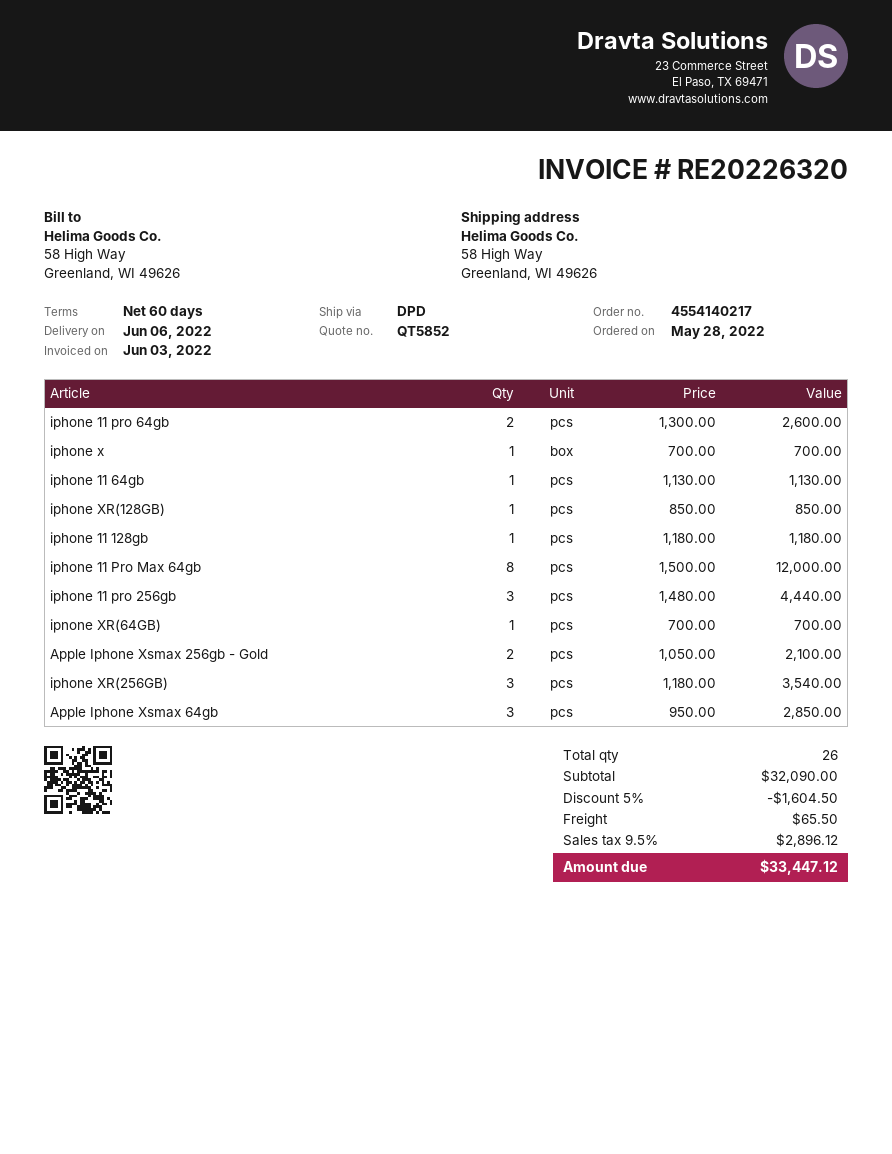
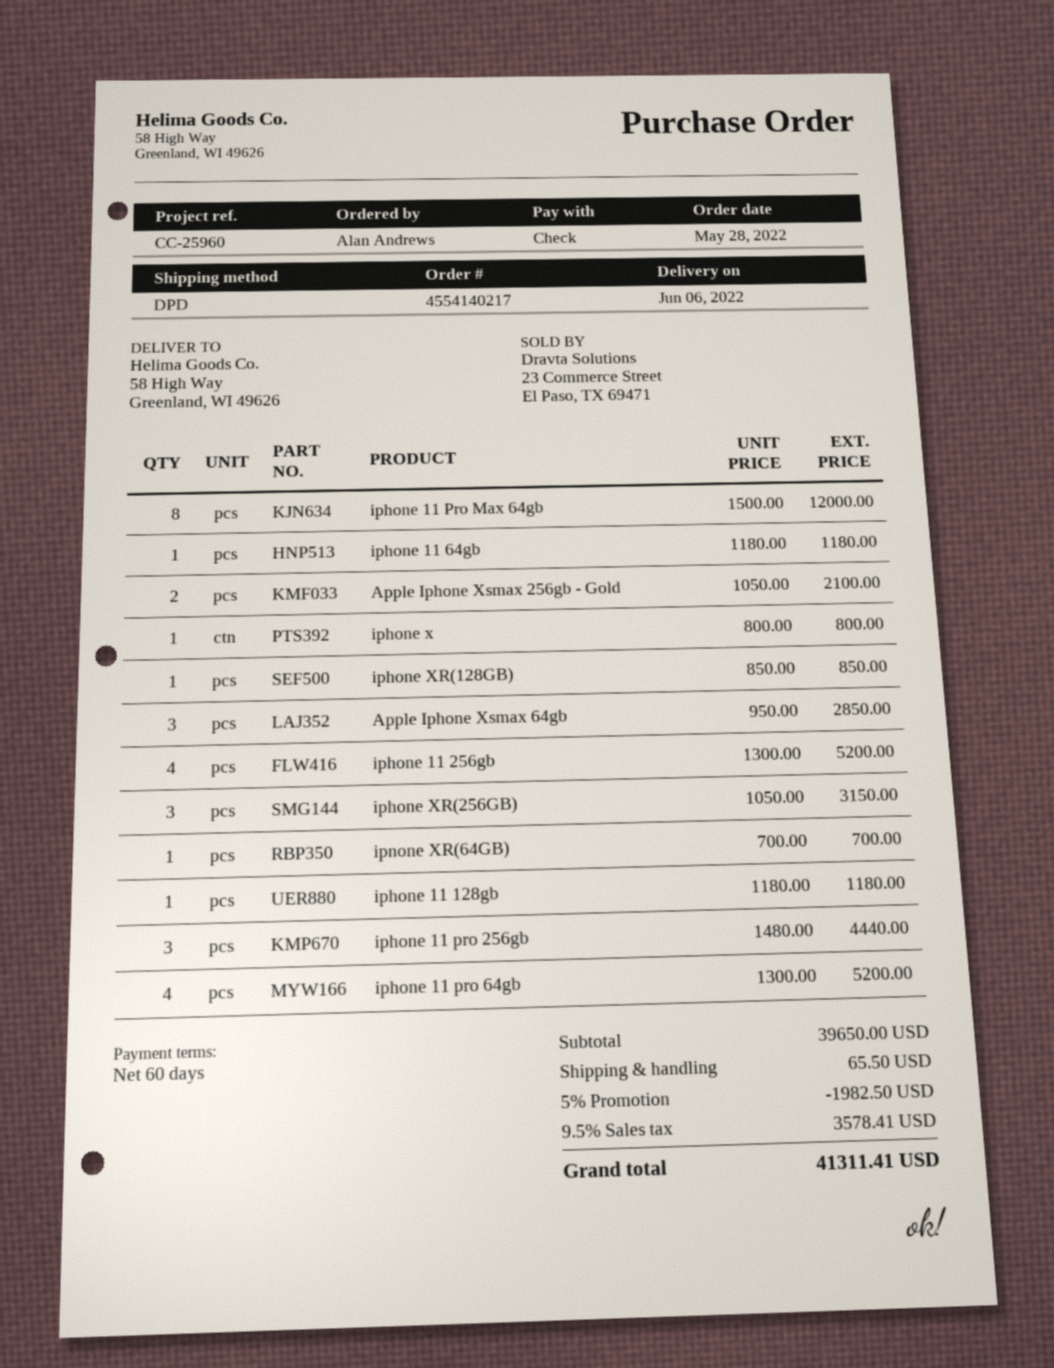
iphone 11 pro 64gb: 2 x 1300.00 = 2600.00 -> 4 x 1300.00 = 5200.00
iphone x: 1 x 700.00 = 700.00 -> 1 x 800.00 = 800.00
iphone 11 64gb: 1 x 1130.00 = 1130.00 -> 1 x 1180.00 = 1180.00
iphone XR(256GB): 3 x 1180.00 = 3540.00 -> 3 x 1050.00 = 3150.00
iphone 11 256gb: none -> 4 x 1300.00 = 5200.00
subtotal: 32090.00 -> 39650.00
discount: 5% = 1604.50 -> 5% = 1982.50
tax: 9.5% = 2896.12 -> 9.5% = 3578.41
total: 33447.12 -> 41311.41

